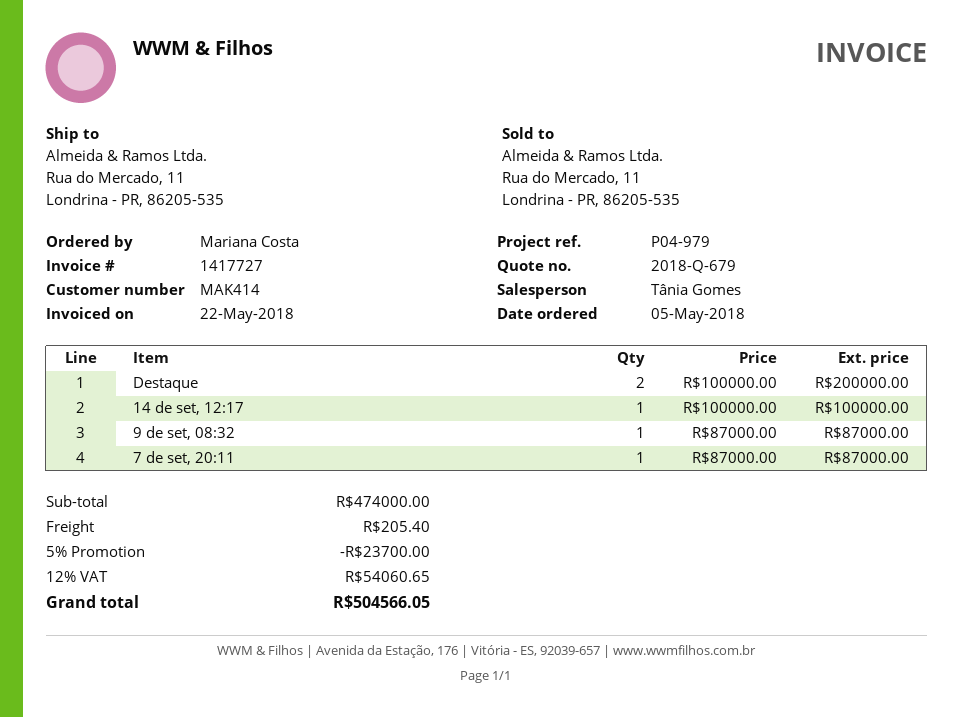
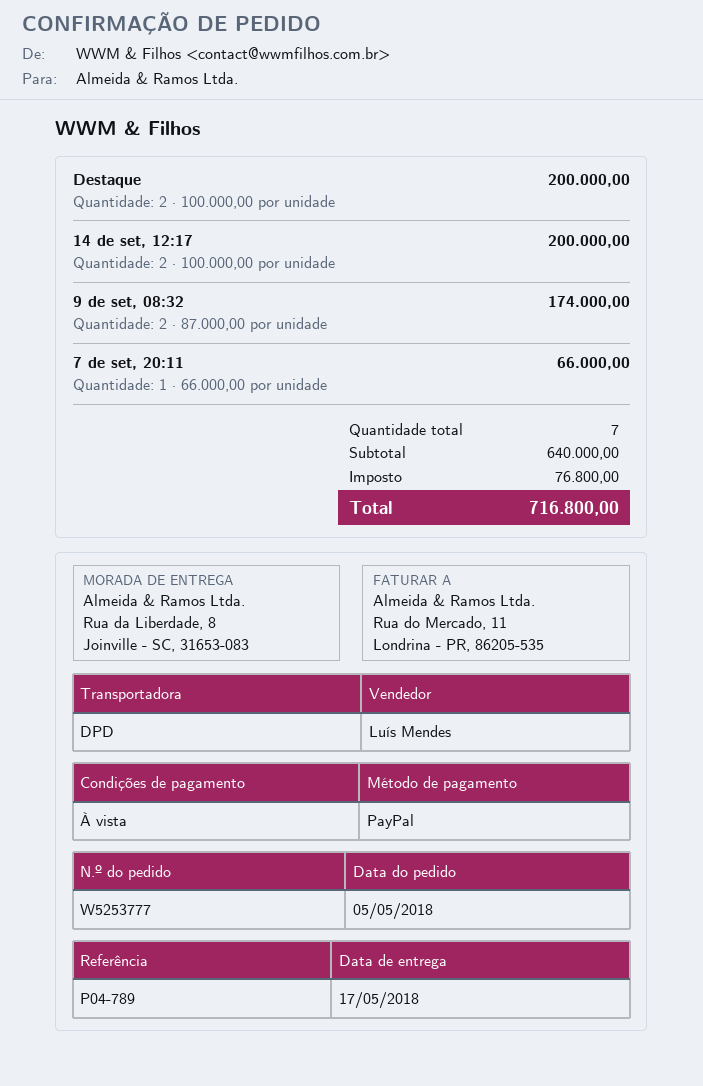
reference: P04-979 -> P04-789
sales rep: Tânia Gomes -> Luís Mendes
ship to: Rua do Mercado, 11, Londrina - PR, 86205-535 -> Rua da Liberdade, 8, Joinville - SC, 31653-083
14 de set, 12:17: 1 x 100000.00 = 100000.00 -> 2 x 100000.00 = 200000.00
9 de set, 08:32: 1 x 87000.00 = 87000.00 -> 2 x 87000.00 = 174000.00
7 de set, 20:11: 1 x 87000.00 = 87000.00 -> 1 x 66000.00 = 66000.00
subtotal: 474000.00 -> 640000.00
discount: 5% = 23700.00 -> none
shipping: 205.40 -> none
tax: 54060.65 -> 76800.00
total: 504566.05 -> 716800.00

